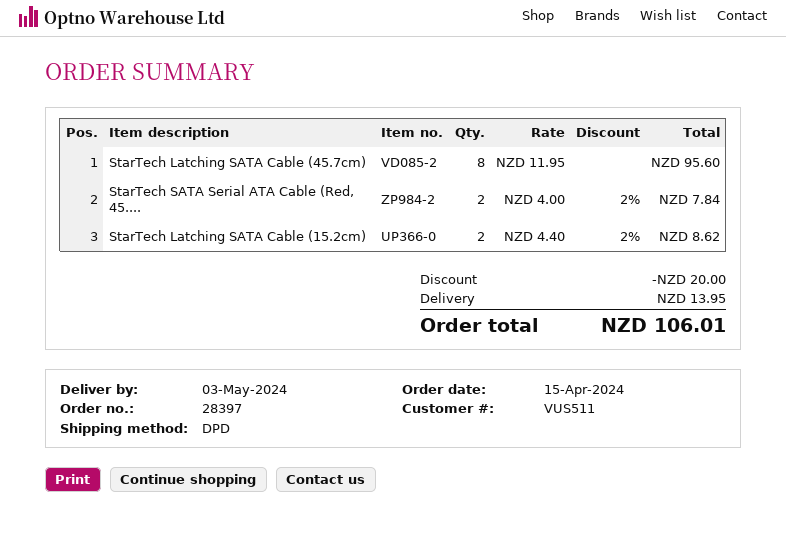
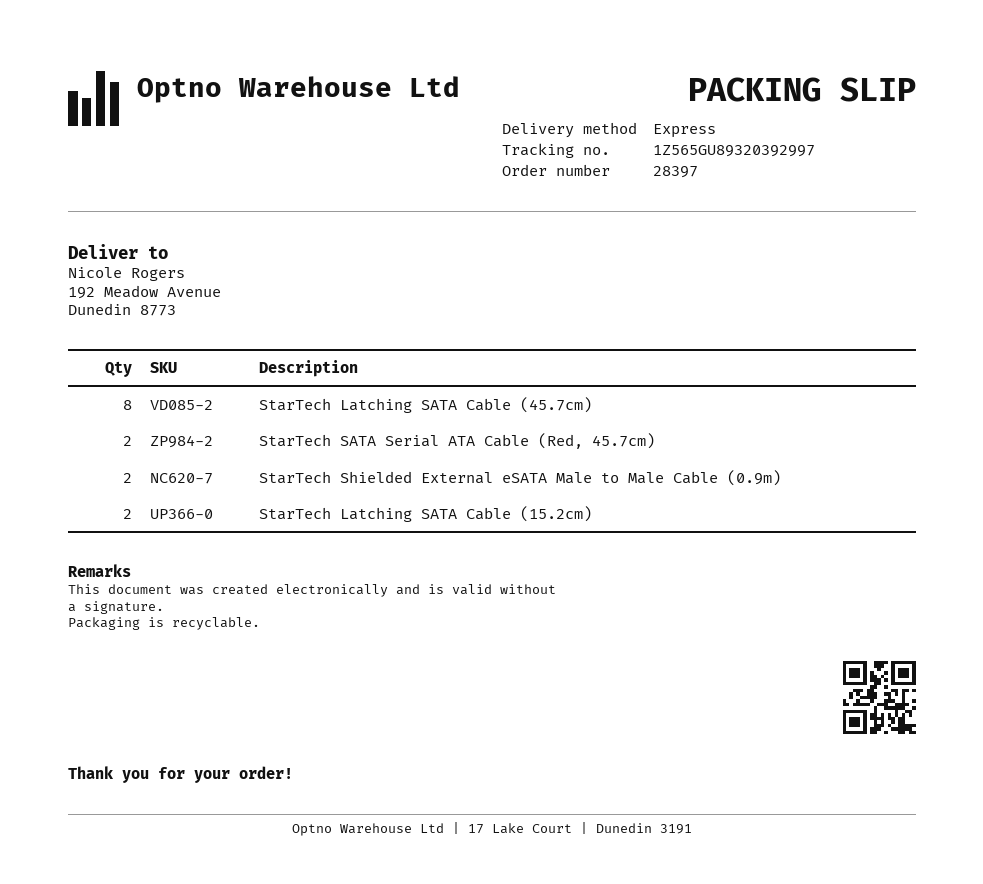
shipping method: DPD -> express
StarTech Shielded External eSATA Male to Male Cable (0.9m): none -> 2

